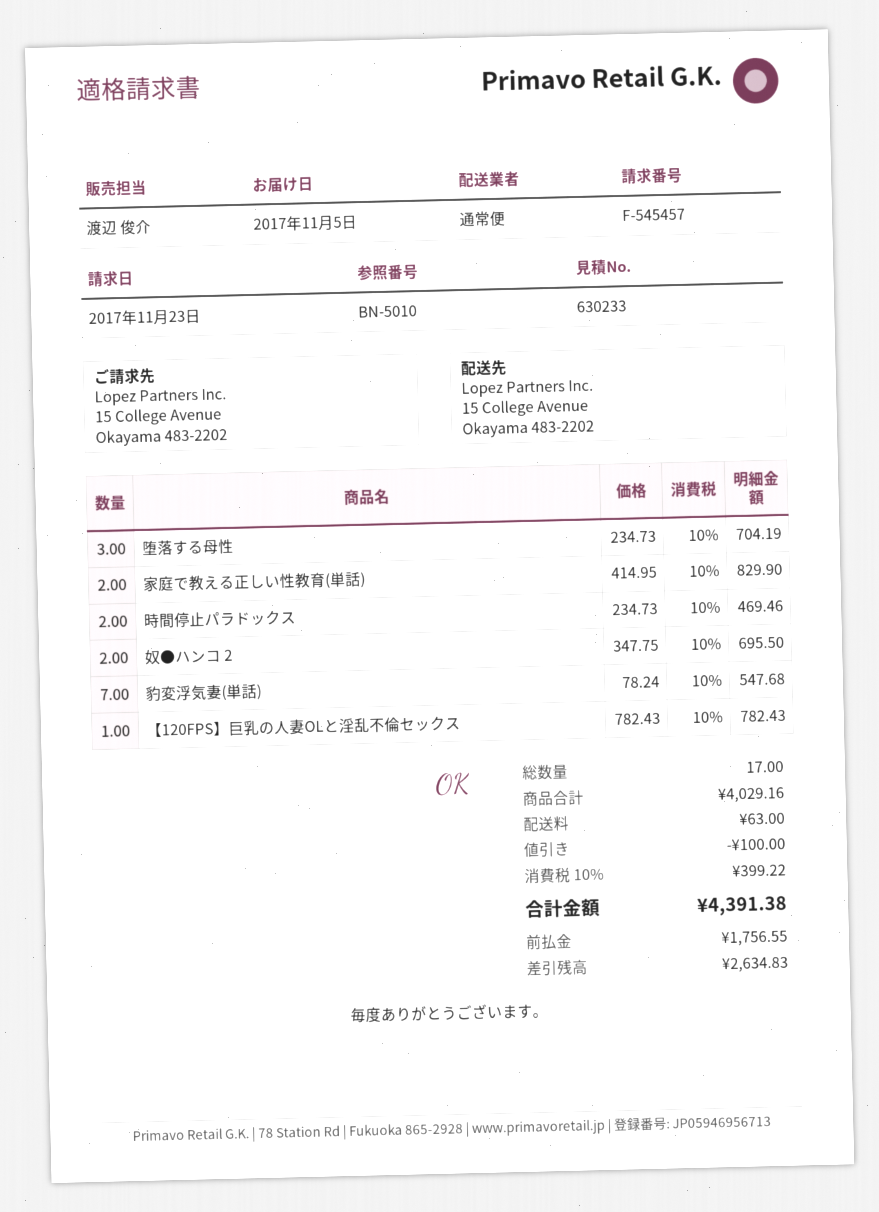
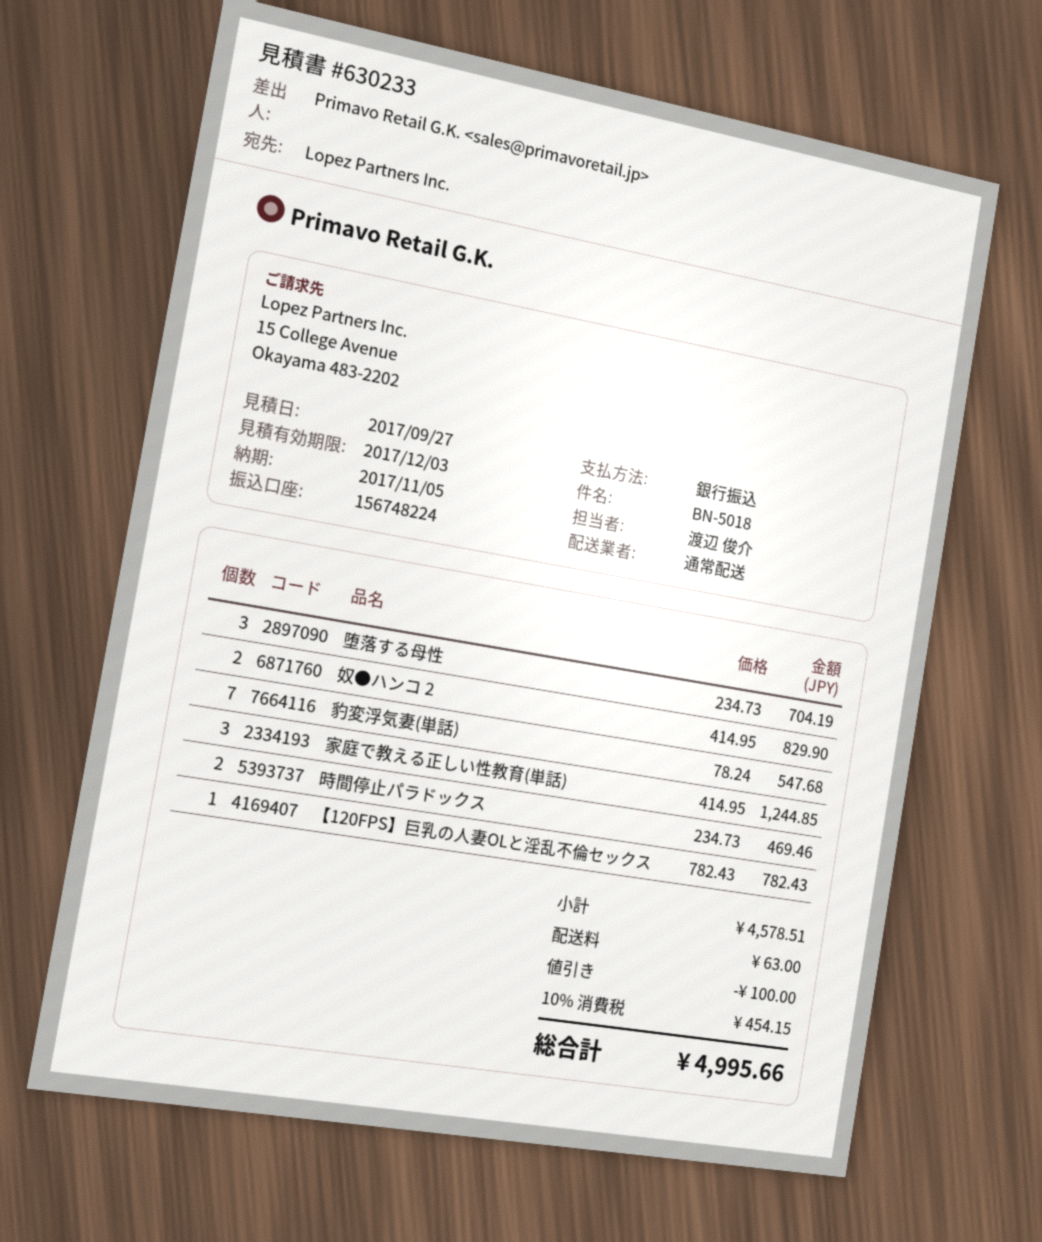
reference: BN-5010 -> BN-5018
家庭で教える正しい性教育(単話): 2 x 414.95 = 829.90 -> 3 x 414.95 = 1244.85
奴●ハンコ 2: 2 x 347.75 = 695.50 -> 2 x 414.95 = 829.90
subtotal: 4029.16 -> 4578.51
tax: 10% = 399.22 -> 10% = 454.15
total: 4391.38 -> 4995.66

